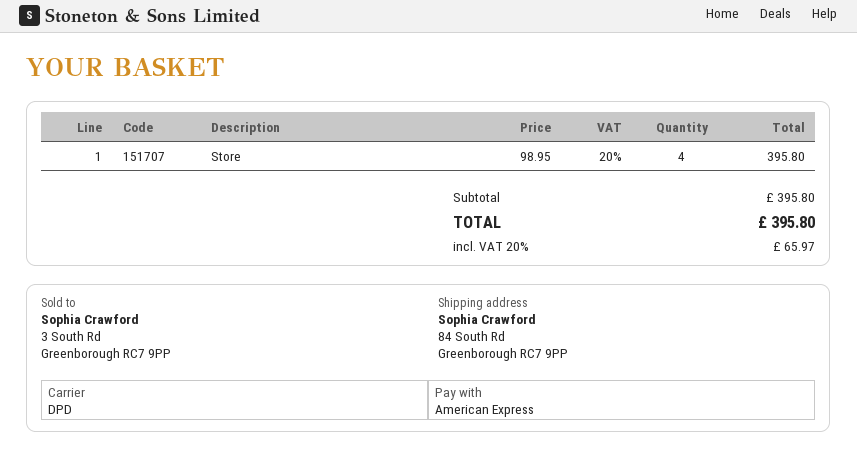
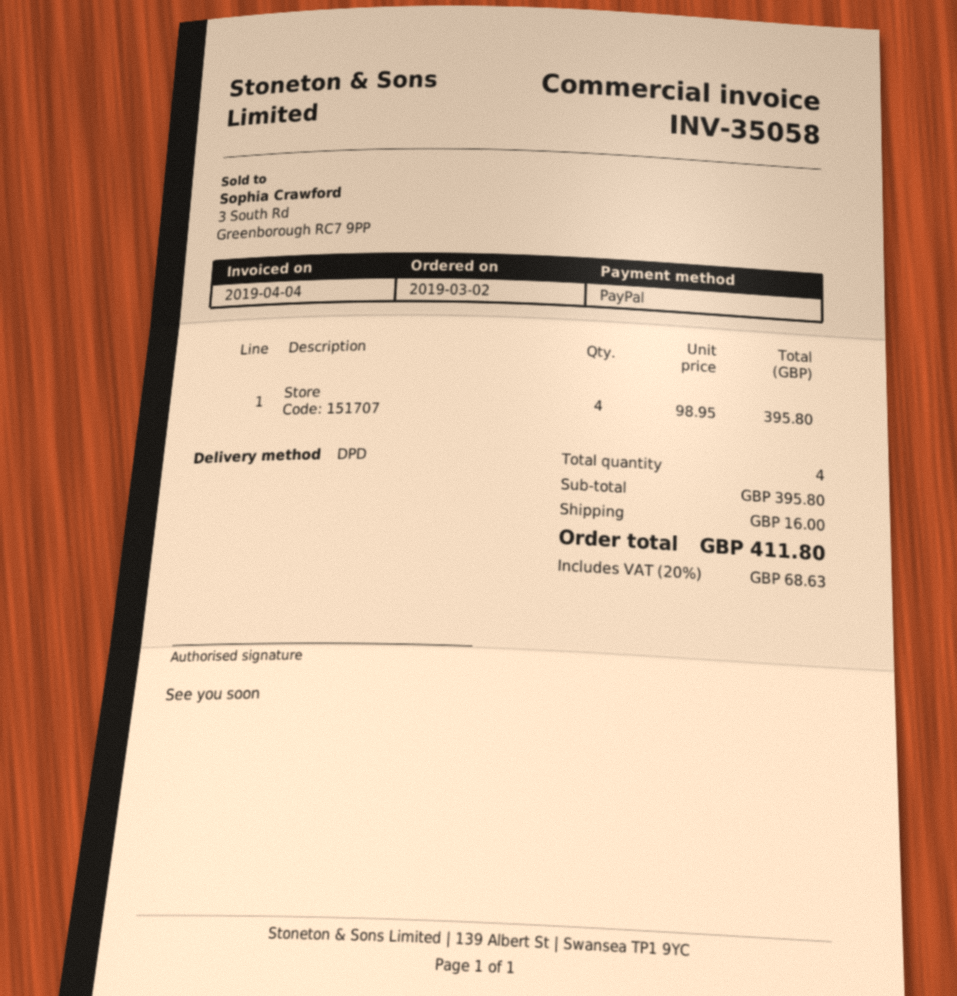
payment method: American Express -> PayPal
shipping: none -> 16.00
tax: 20% = 65.97 -> 20% = 68.63
total: 395.80 -> 411.80

